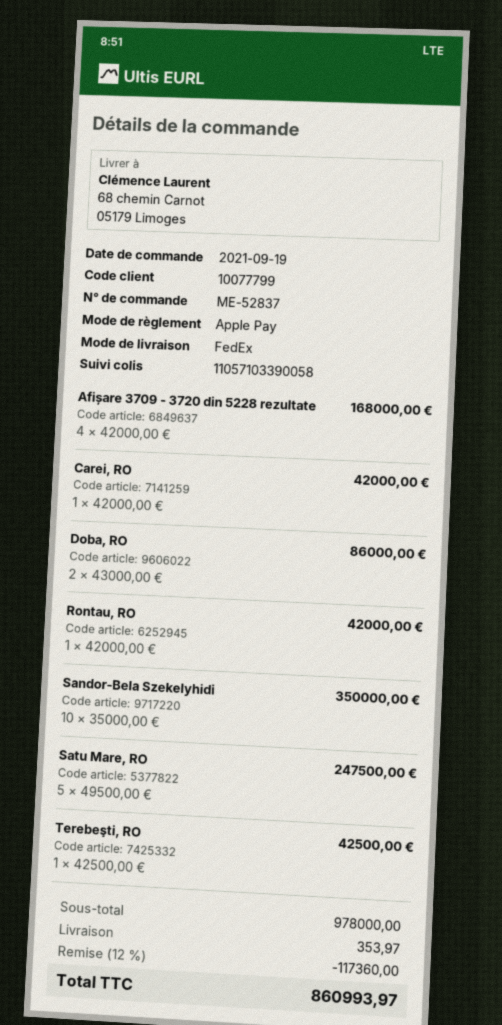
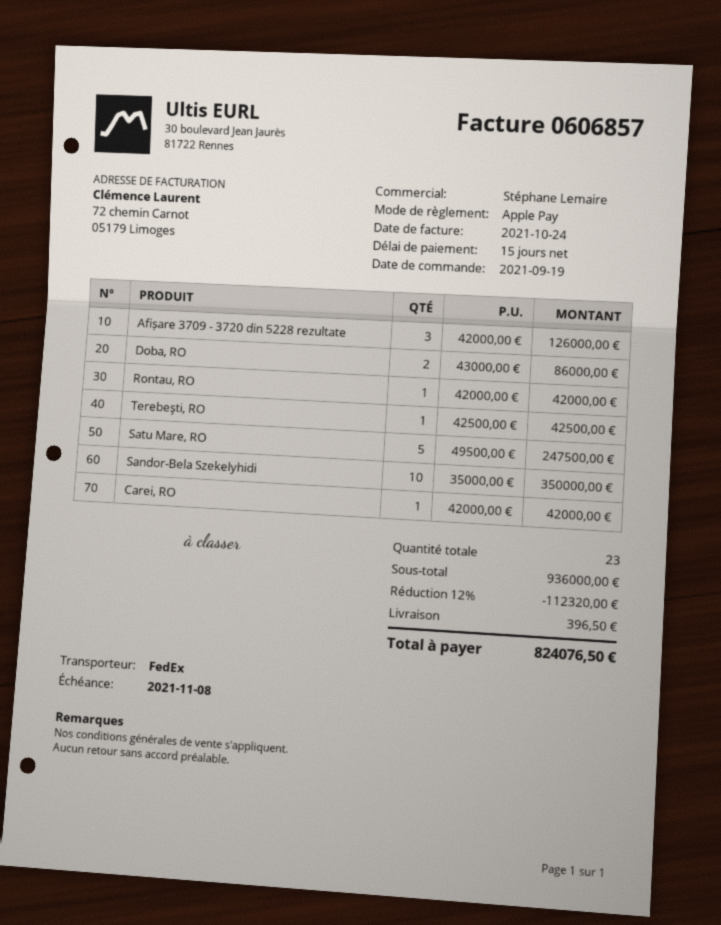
Afișare 3709 - 3720 din 5228 rezultate: 4 x 42000.00 = 168000.00 -> 3 x 42000.00 = 126000.00
subtotal: 978000.00 -> 936000.00
discount: 12% = 117360.00 -> 12% = 112320.00
shipping: 353.97 -> 396.50
total: 860993.97 -> 824076.50

